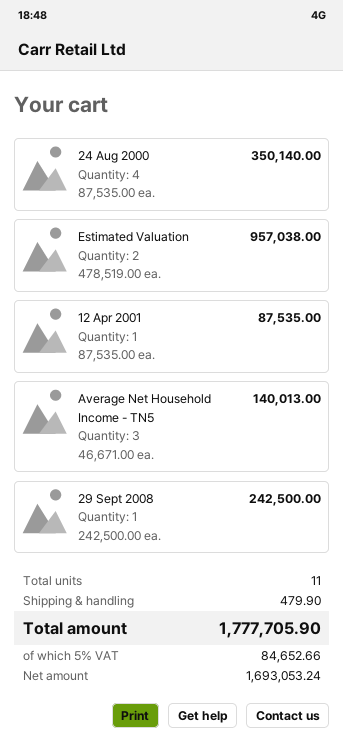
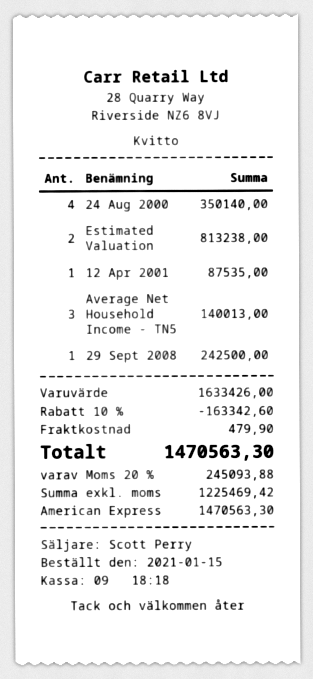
Estimated Valuation: 2 for 957038.00 -> 2 for 813238.00
discount: none -> 10% = 163342.60
net: 1693053.24 -> 1225469.42
tax: 5% = 84652.66 -> 20% = 245093.88
total: 1777705.90 -> 1470563.30

